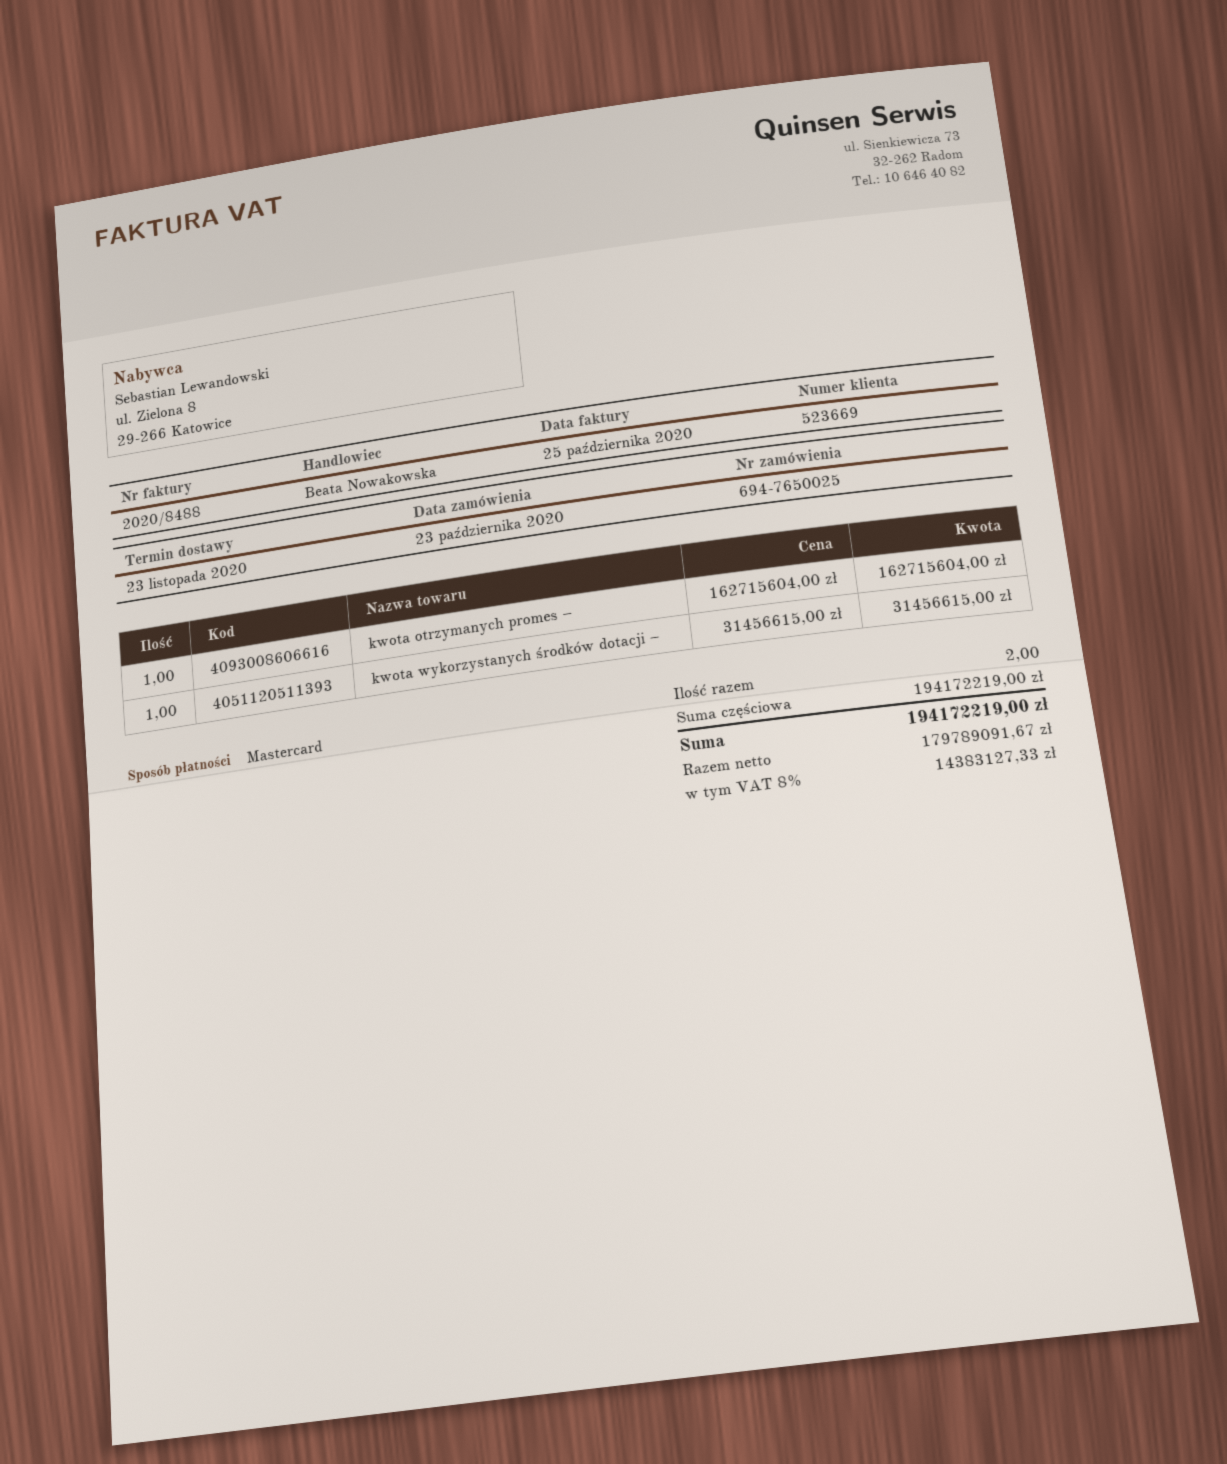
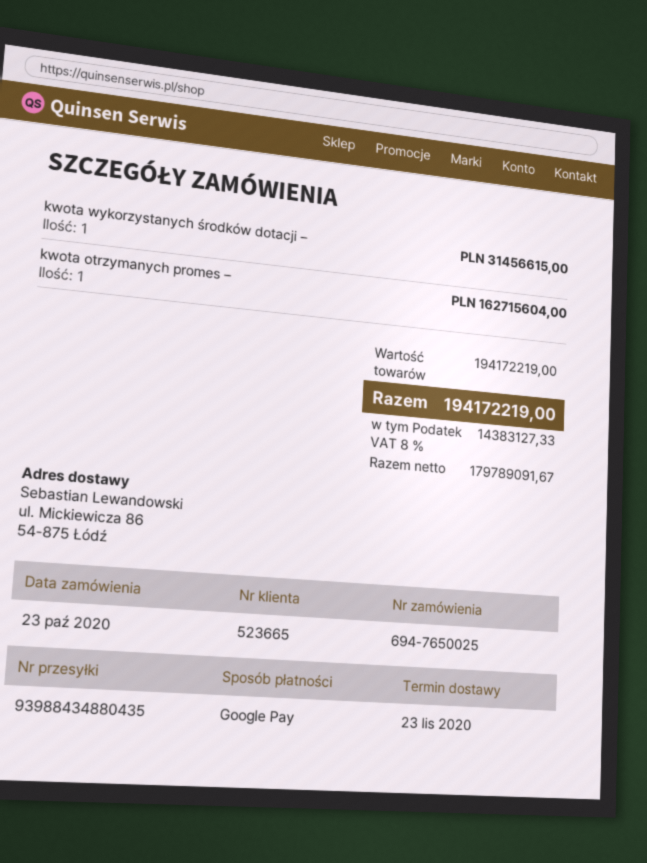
customer number: 523669 -> 523665
payment method: Mastercard -> Google Pay

